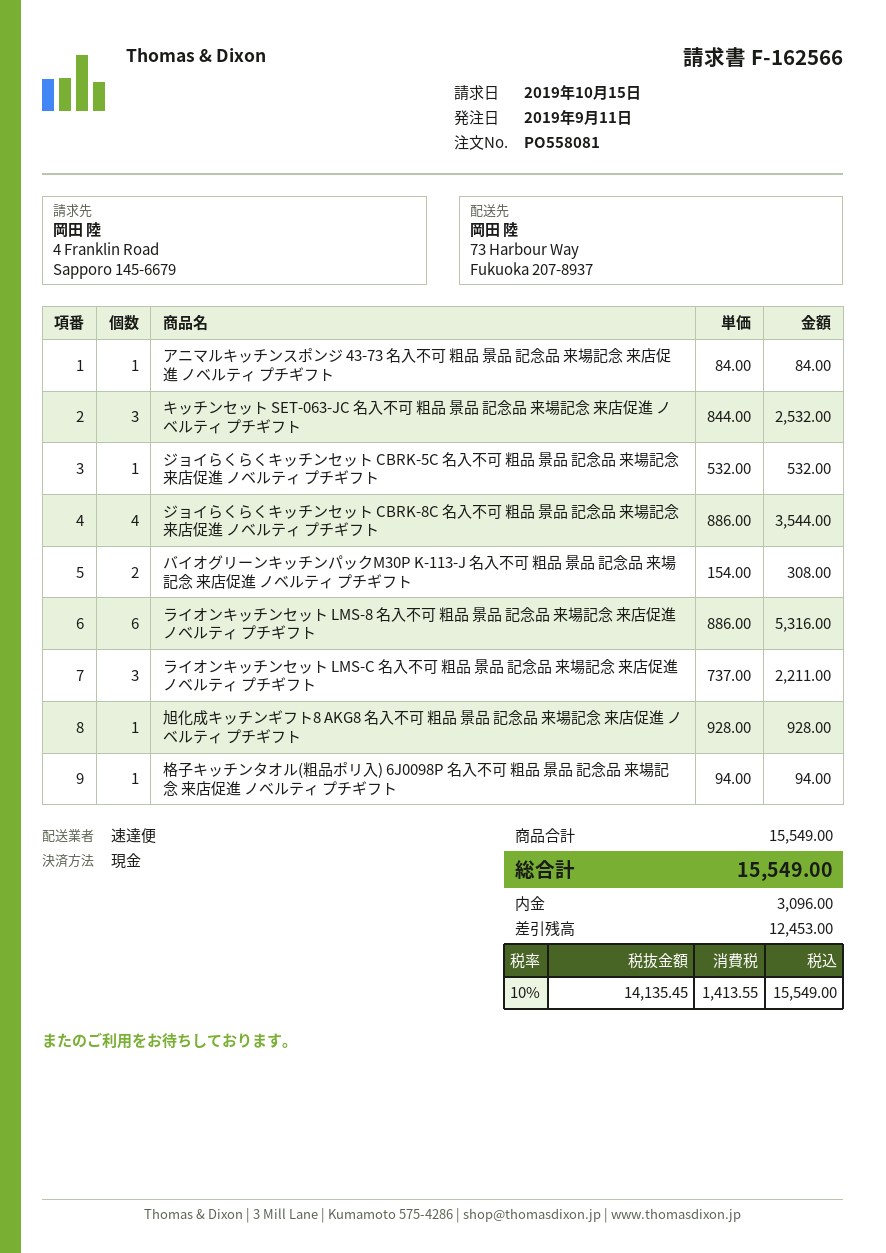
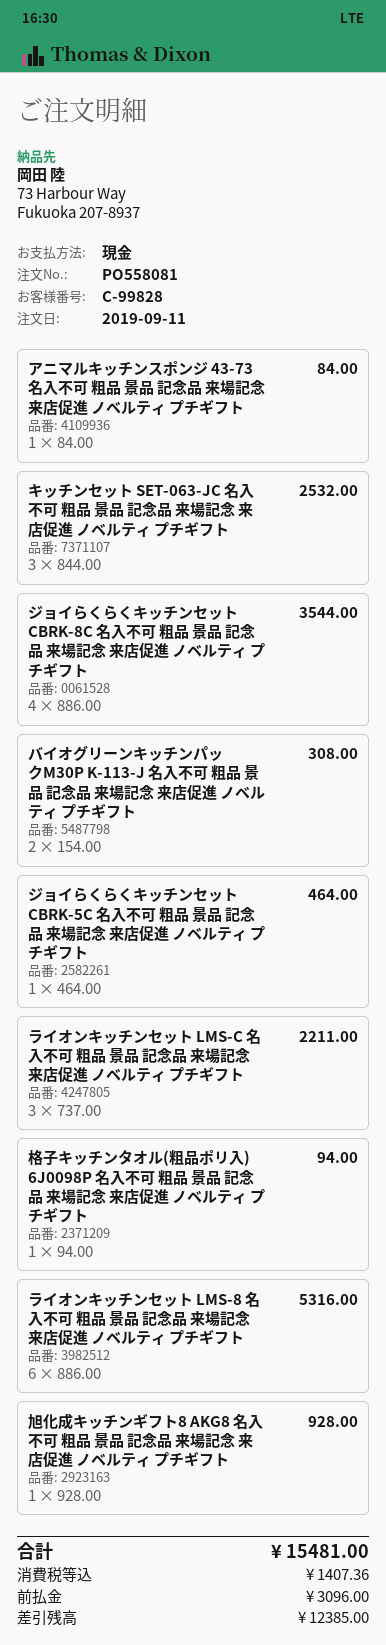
ジョイらくらくキッチンセット CBRK-5C 名入不可 粗品 景品 記念品 来場記念 来店促進 ノベルティ プチギフト: 1 x 532.00 = 532.00 -> 1 x 464.00 = 464.00
tax: 1413.55 -> 1407.36
total: 15549.00 -> 15481.00
balance: 12453.00 -> 12385.00

